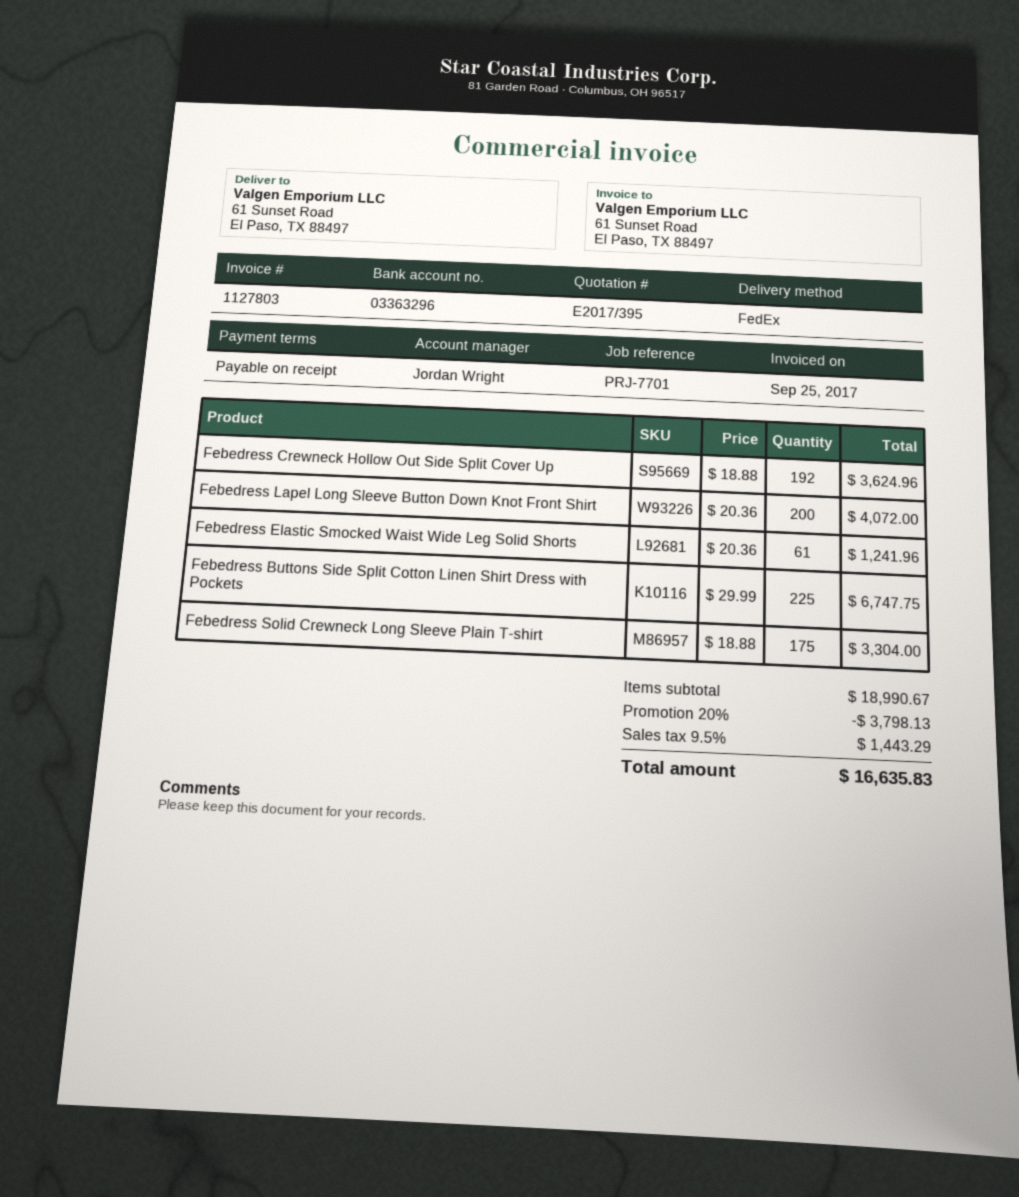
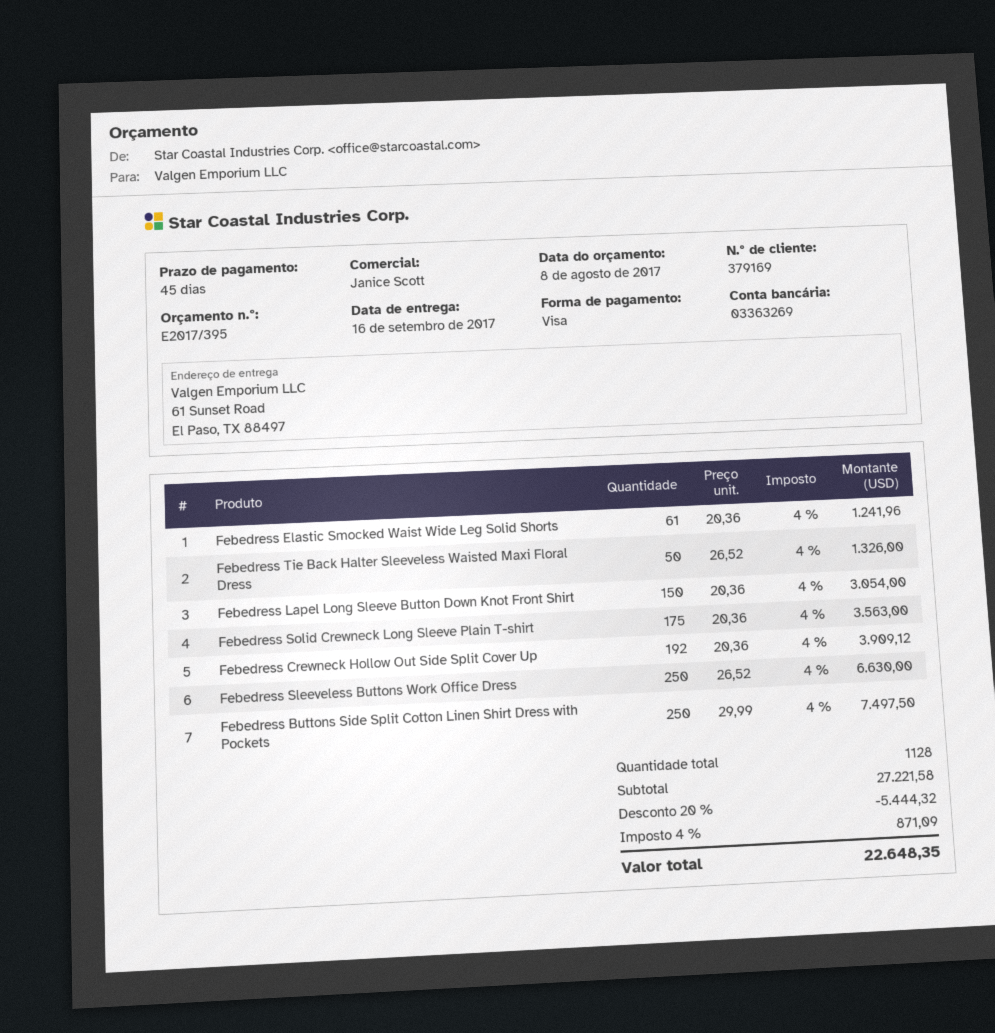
payment terms: on receipt -> 45 days
sales rep: Jordan Wright -> Janice Scott
bank account: 03363296 -> 03363269
Febedress Crewneck Hollow Out Side Split Cover Up: 192 x 18.88 = 3624.96 -> 192 x 20.36 = 3909.12
Febedress Lapel Long Sleeve Button Down Knot Front Shirt: 200 x 20.36 = 4072.00 -> 150 x 20.36 = 3054.00
Febedress Buttons Side Split Cotton Linen Shirt Dress with Pockets: 225 x 29.99 = 6747.75 -> 250 x 29.99 = 7497.50
Febedress Solid Crewneck Long Sleeve Plain T-shirt: 175 x 18.88 = 3304.00 -> 175 x 20.36 = 3563.00
Febedress Tie Back Halter Sleeveless Waisted Maxi Floral Dress: none -> 50 x 26.52 = 1326.00
Febedress Sleeveless Buttons Work Office Dress: none -> 250 x 26.52 = 6630.00
subtotal: 18990.67 -> 27221.58
discount: 20% = 3798.13 -> 20% = 5444.32
tax: 9.5% = 1443.29 -> 4% = 871.09
total: 16635.83 -> 22648.35

